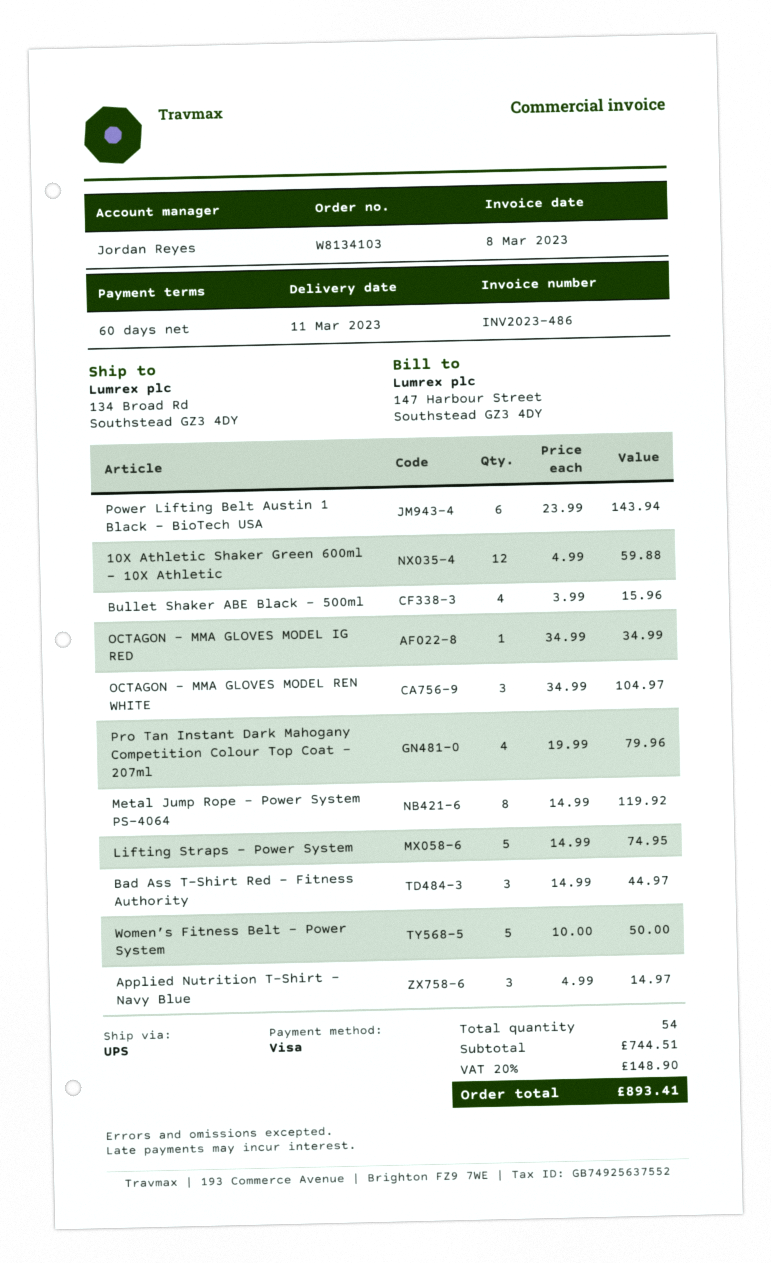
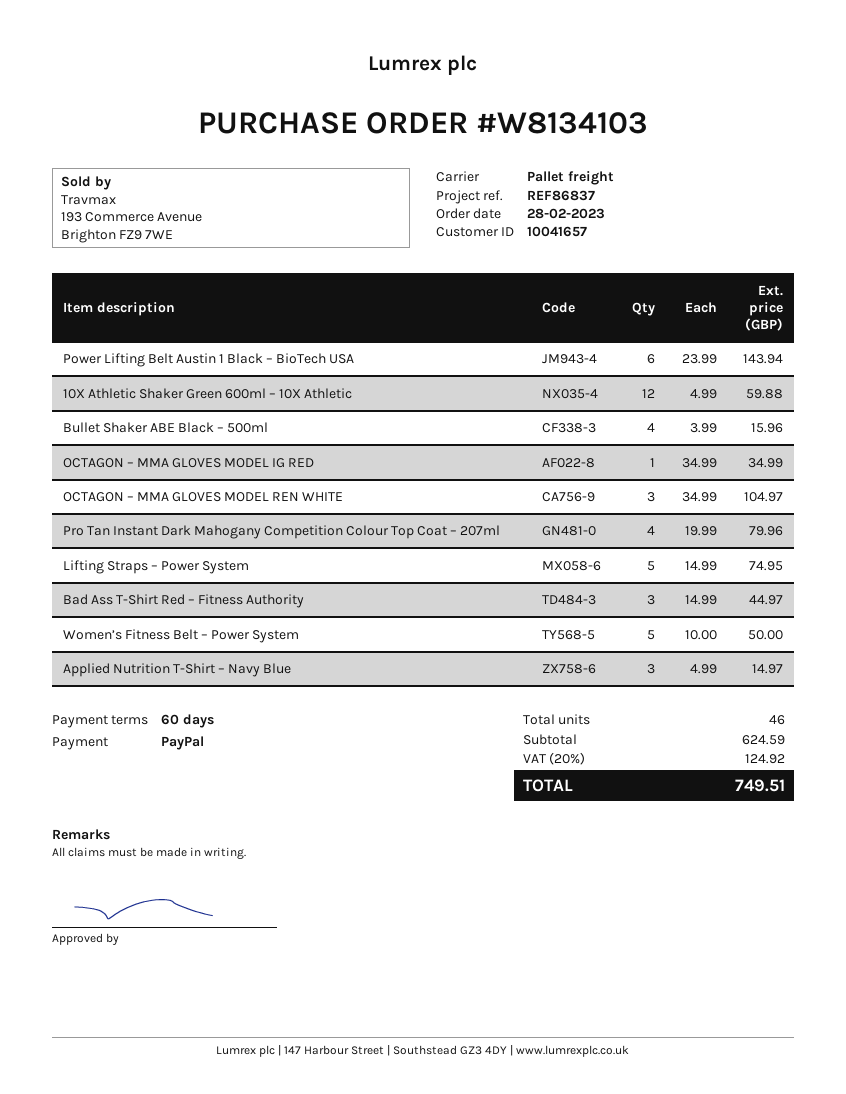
payment method: Visa -> PayPal
shipping method: UPS -> pallet freight
Metal Jump Rope – Power System PS-4064: 8 x 14.99 = 119.92 -> none
total quantity: 54 -> 46
subtotal: 744.51 -> 624.59
tax: 20% = 148.90 -> 20% = 124.92
total: 893.41 -> 749.51

